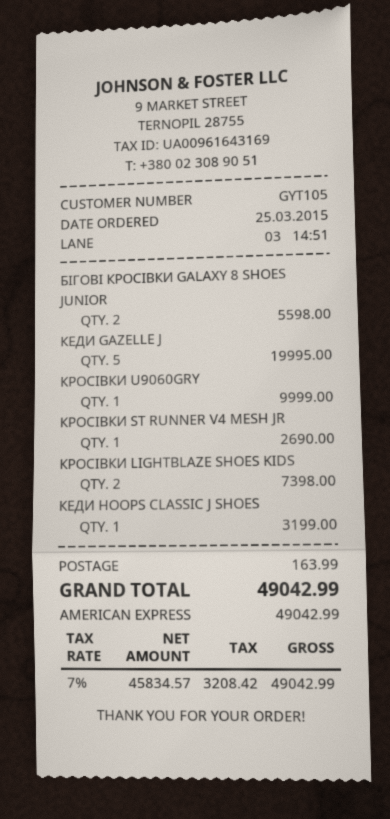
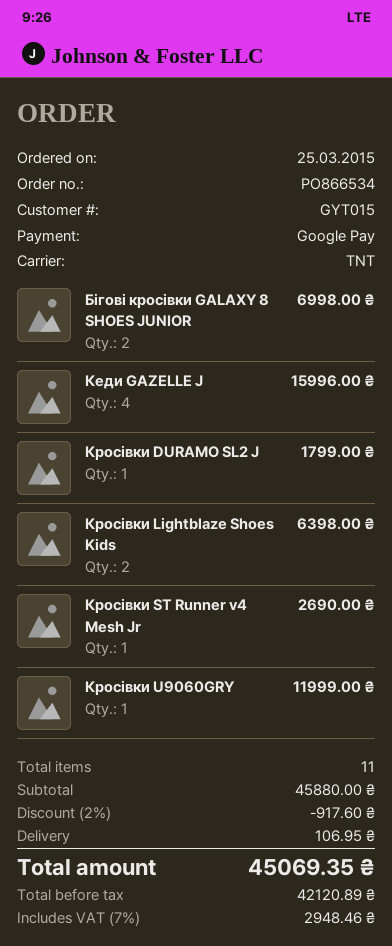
customer number: GYT105 -> GYT015
payment method: American Express -> Google Pay
БІГОВІ КРОСІВКИ GALAXY 8 SHOES JUNIOR: 2 for 5598.00 -> 2 for 6998.00
КЕДИ GAZELLE J: 5 for 19995.00 -> 4 for 15996.00
КРОСІВКИ U9060GRY: 1 for 9999.00 -> 1 for 11999.00
КРОСІВКИ LIGHTBLAZE SHOES KIDS: 2 for 7398.00 -> 2 for 6398.00
КЕДИ HOOPS CLASSIC J SHOES: 1 for 3199.00 -> none
Кросівки DURAMO SL2 J: none -> 1 for 1799.00
discount: none -> 2% = 917.60
shipping: 163.99 -> 106.95
net: 45834.57 -> 42120.89
tax: 7% = 3208.42 -> 7% = 2948.46
total: 49042.99 -> 45069.35

